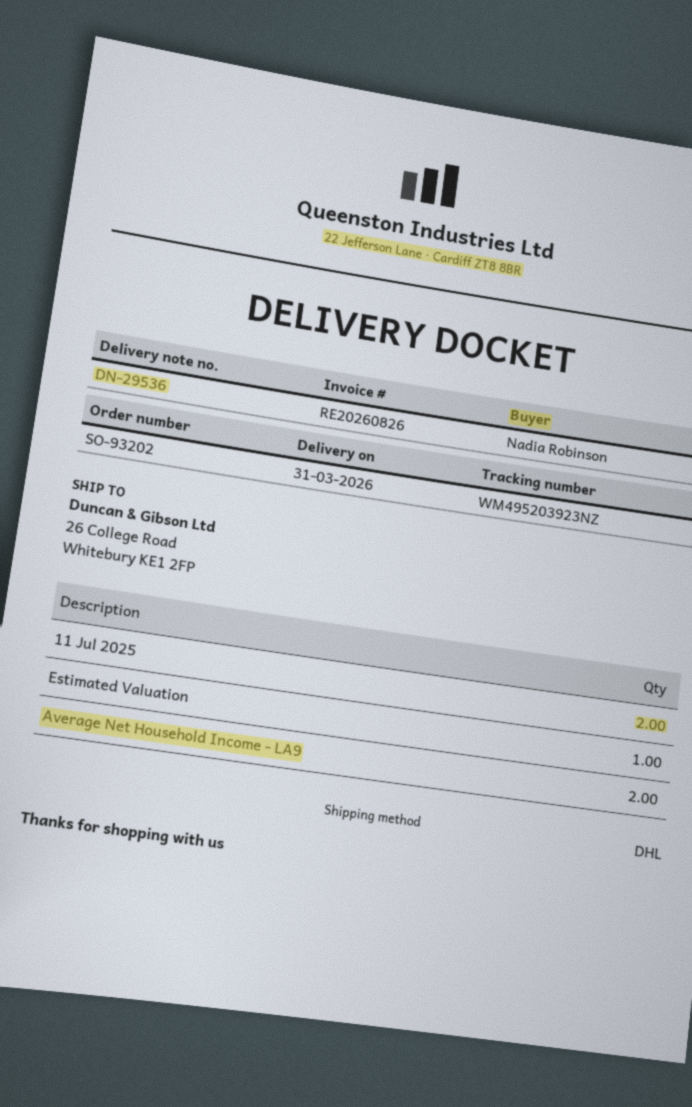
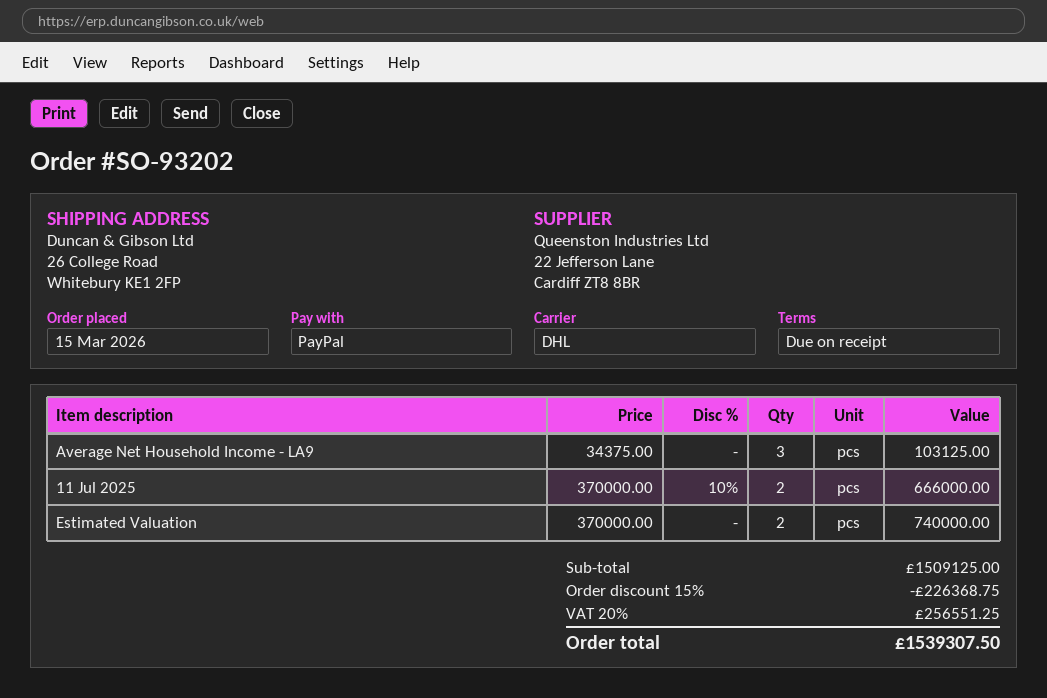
Estimated Valuation: 1 -> 2
Average Net Household Income - LA9: 2 -> 3

